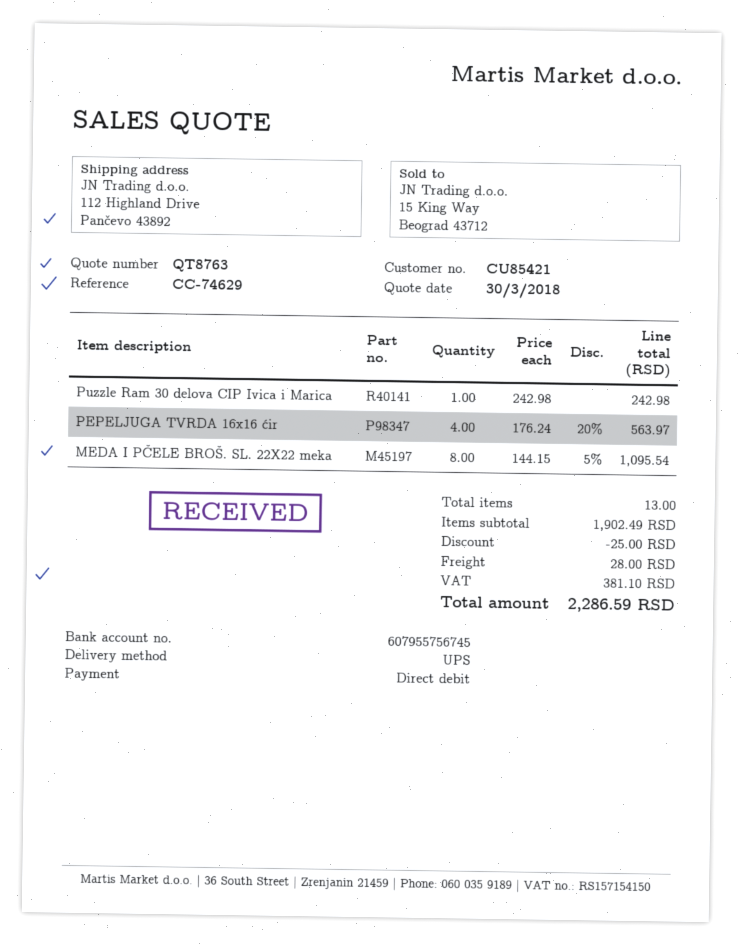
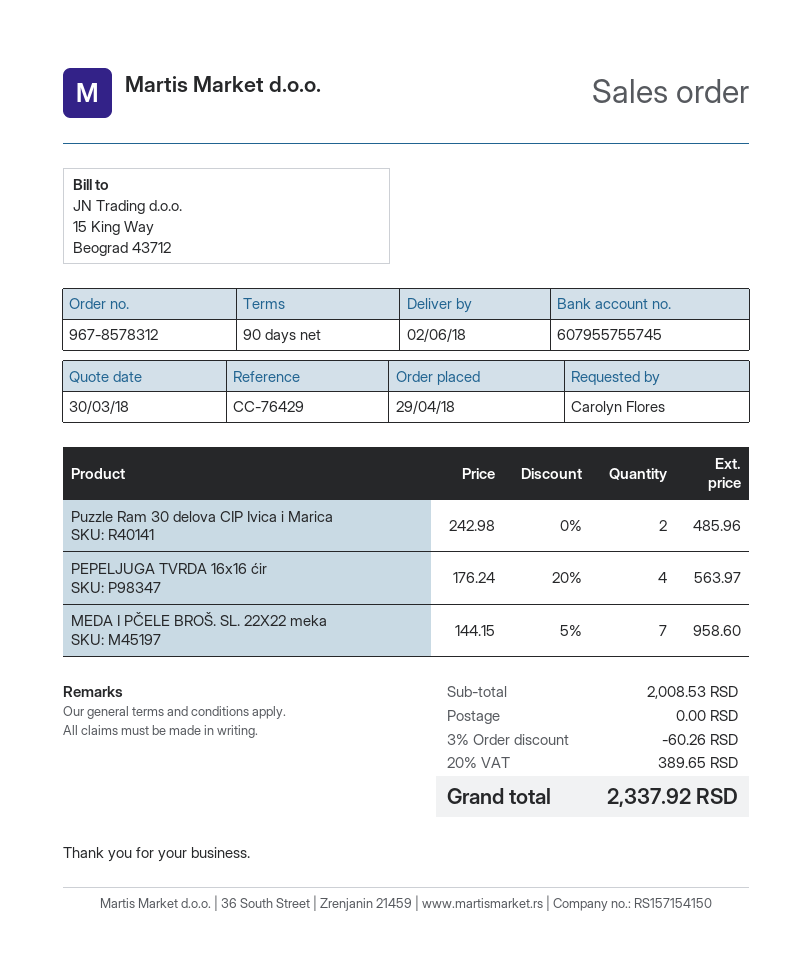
reference: CC-74629 -> CC-76429
bank account: 607955756745 -> 607955755745
Puzzle Ram 30 delova CIP Ivica i Marica: 1 x 242.98 = 242.98 -> 2 x 242.98 = 485.96
MEDA I PČELE BROŠ. SL. 22X22 meka: 8 x 144.15 - 5% = 1095.54 -> 7 x 144.15 - 5% = 958.60
subtotal: 1902.49 -> 2008.53
discount: 25.00 -> 60.26
shipping: 28.00 -> 0.00
tax: 381.10 -> 389.65
total: 2286.59 -> 2337.92

